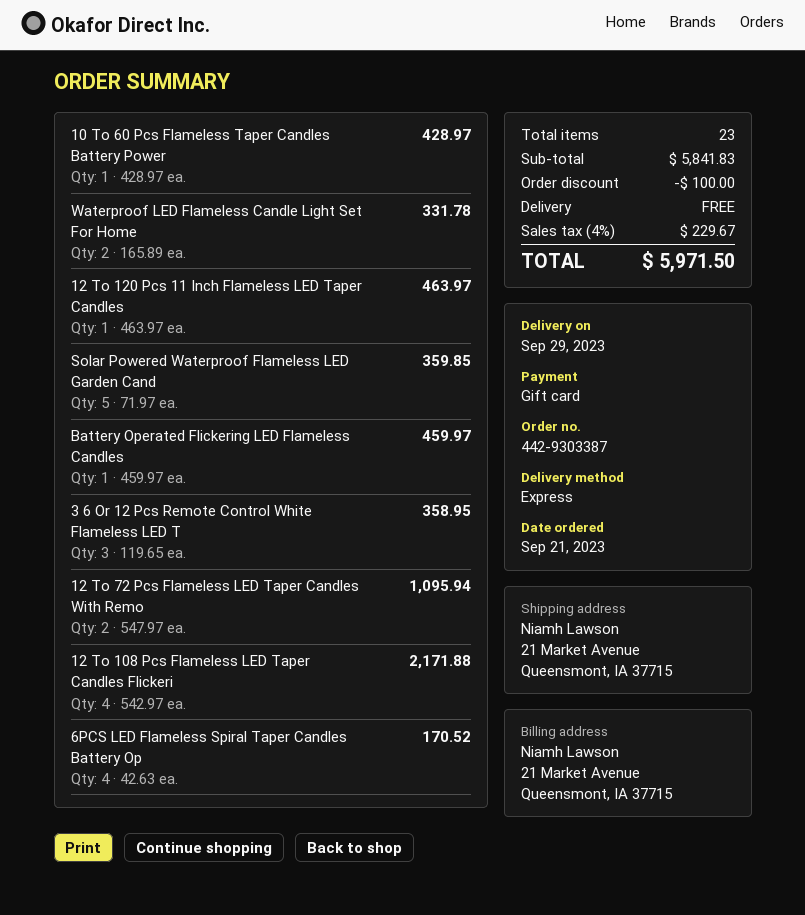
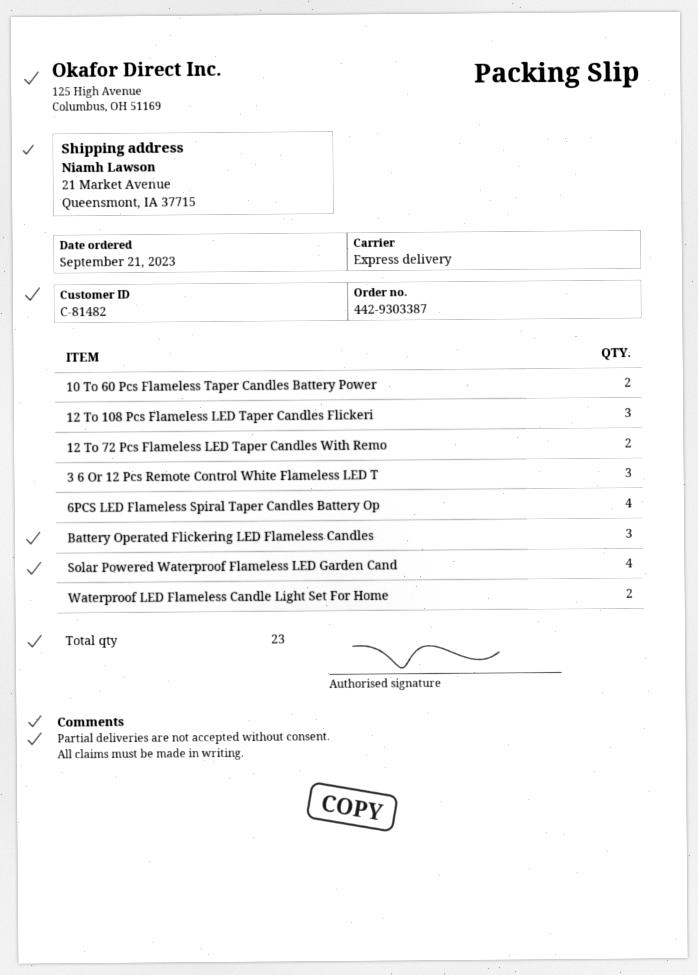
10 To 60 Pcs Flameless Taper Candles Battery Power: 1 -> 2
12 To 120 Pcs 11 Inch Flameless LED Taper Candles: 1 -> none
Solar Powered Waterproof Flameless LED Garden Cand: 5 -> 4
Battery Operated Flickering LED Flameless Candles: 1 -> 3
12 To 108 Pcs Flameless LED Taper Candles Flickeri: 4 -> 3

